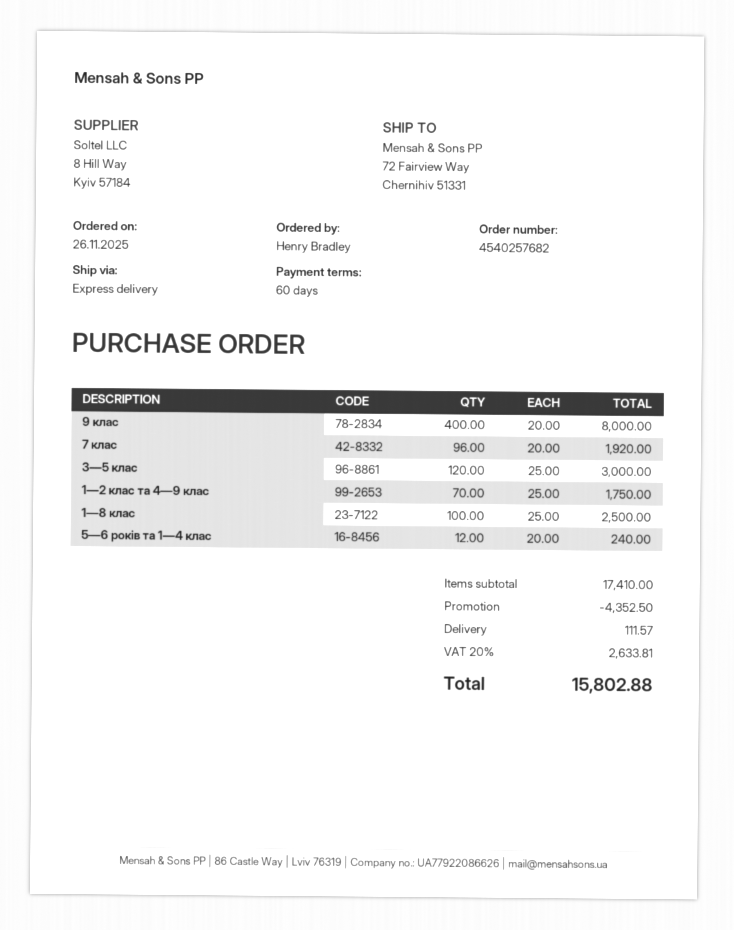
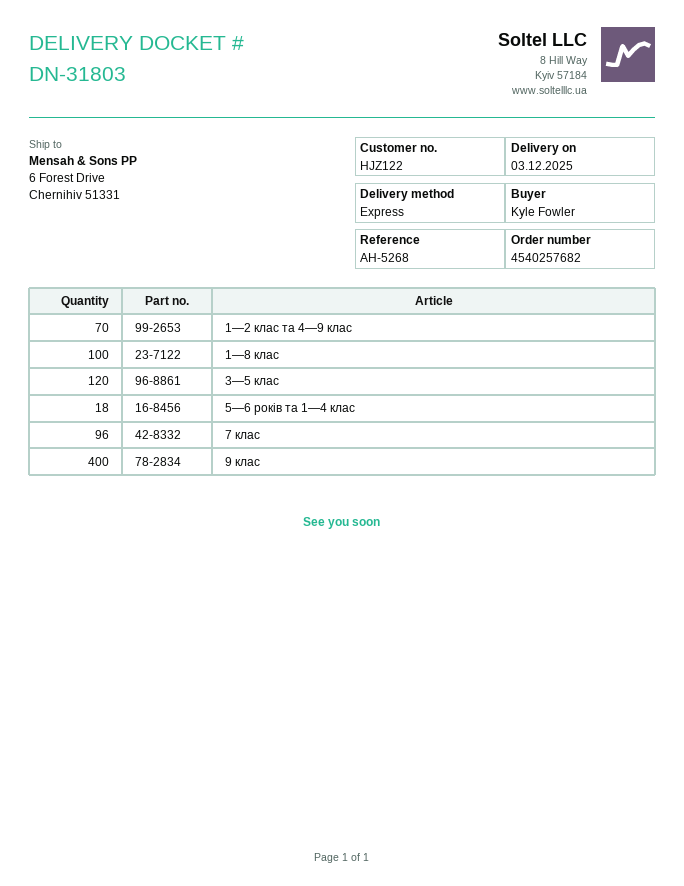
ordered by: Henry Bradley -> Kyle Fowler
ship to: 72 Fairview Way, Chernihiv 51331 -> 6 Forest Drive, Chernihiv 51331
5—6 років та 1—4 клас: 12 -> 18

